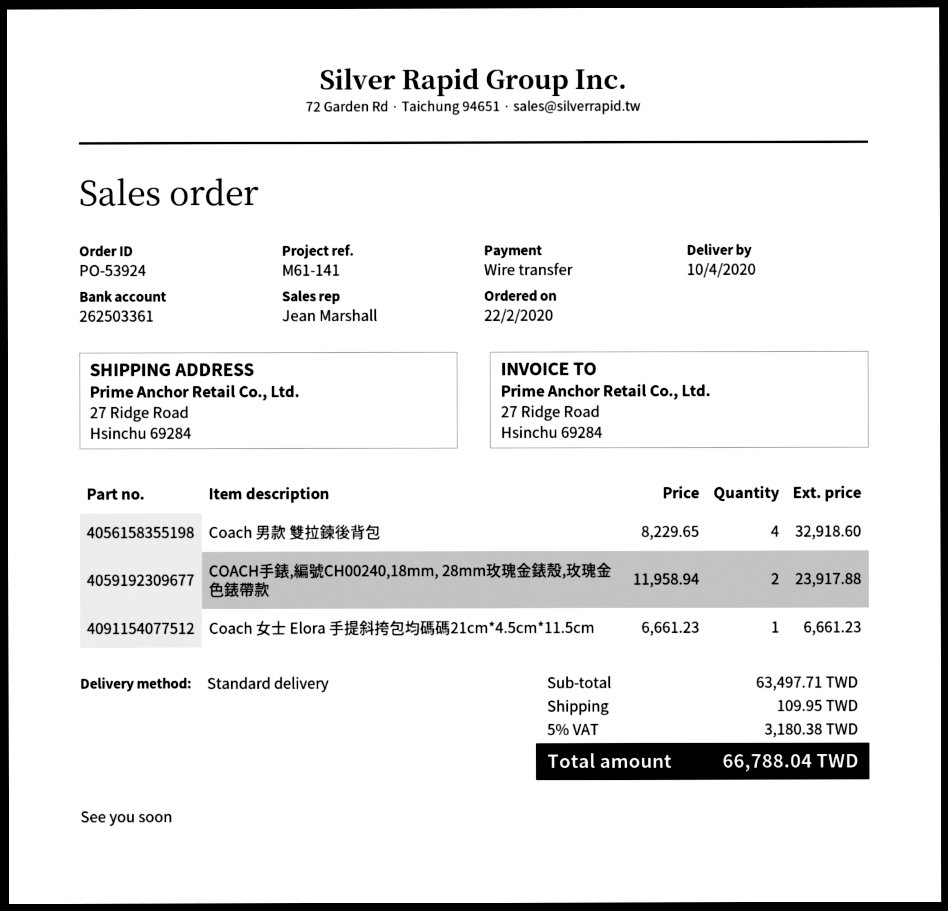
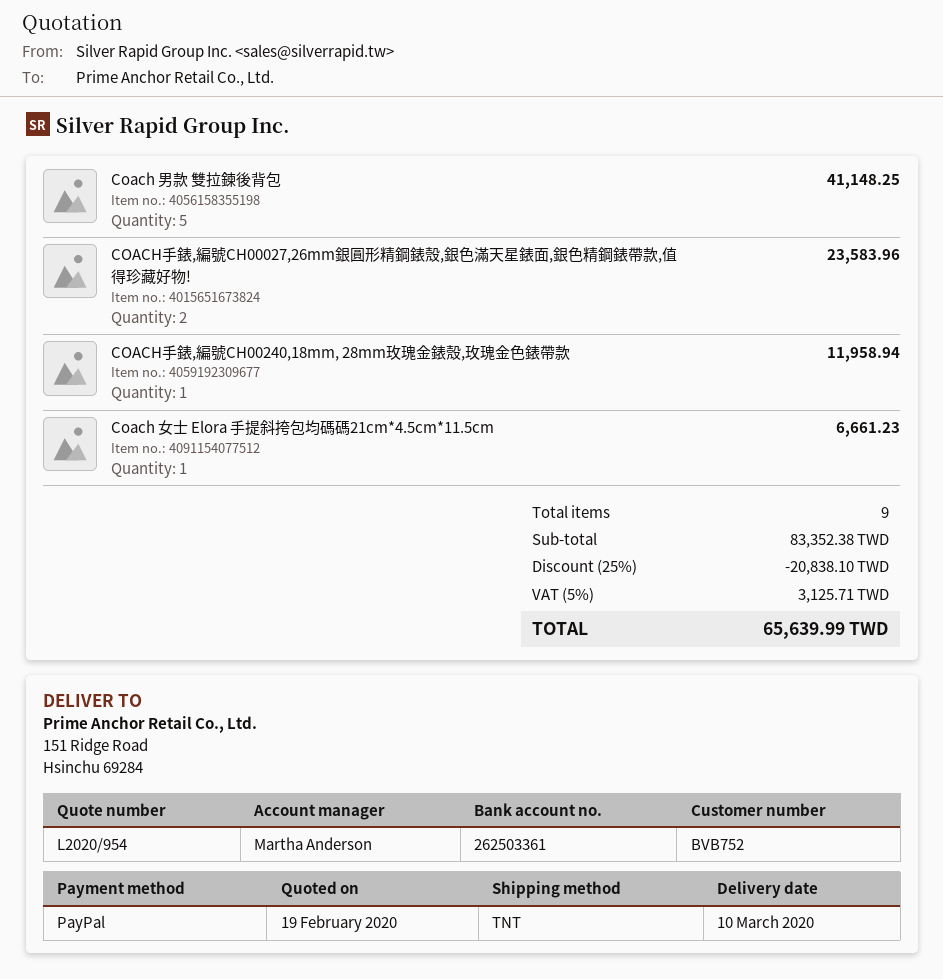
delivery date: 2020-04-10 -> 2020-03-10
sales rep: Jean Marshall -> Martha Anderson
payment method: bank transfer -> PayPal
shipping method: standard -> TNT
ship to: 27 Ridge Road, Hsinchu 69284 -> 151 Ridge Road, Hsinchu 69284
Coach 男款 雙拉鍊後背包: 4 for 32918.60 -> 5 for 41148.25
COACH手錶,編號CH00240,18mm, 28mm玫瑰金錶殼,玫瑰金色錶帶款: 2 for 23917.88 -> 1 for 11958.94
COACH手錶,編號CH00027,26mm銀圓形精鋼錶殼,銀色滿天星錶面,銀色精鋼錶帶款,值得珍藏好物!: none -> 2 for 23583.96
subtotal: 63497.71 -> 83352.38
discount: none -> 25% = 20838.10
shipping: 109.95 -> none
tax: 5% = 3180.38 -> 5% = 3125.71
total: 66788.04 -> 65639.99

